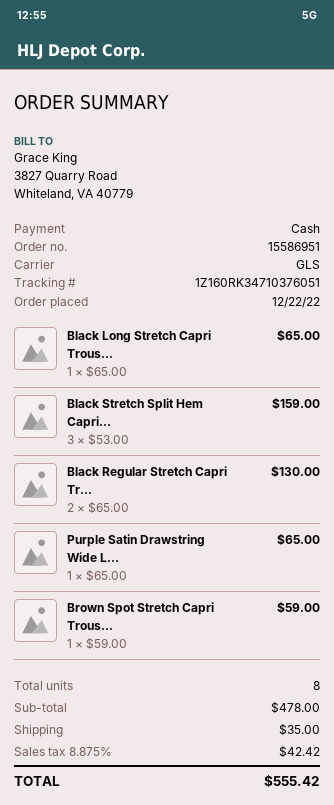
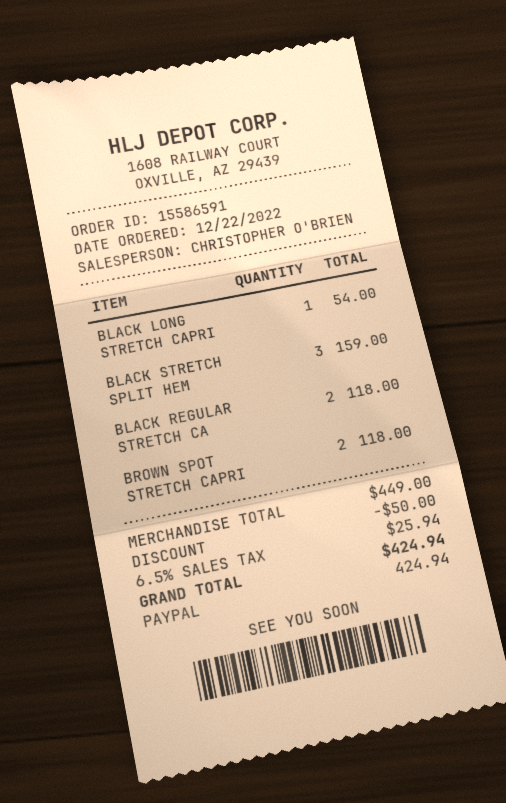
order number: 15586951 -> 15586591
payment method: cash -> PayPal
Black Long Stretch Capri Trous...: 1 for 65.00 -> 1 for 54.00
Black Regular Stretch Capri Tr...: 2 for 130.00 -> 2 for 118.00
Purple Satin Drawstring Wide L...: 1 for 65.00 -> none
Brown Spot Stretch Capri Trous...: 1 for 59.00 -> 2 for 118.00
subtotal: 478.00 -> 449.00
discount: none -> 50.00
shipping: 35.00 -> none
tax: 8.875% = 42.42 -> 6.5% = 25.94
total: 555.42 -> 424.94

